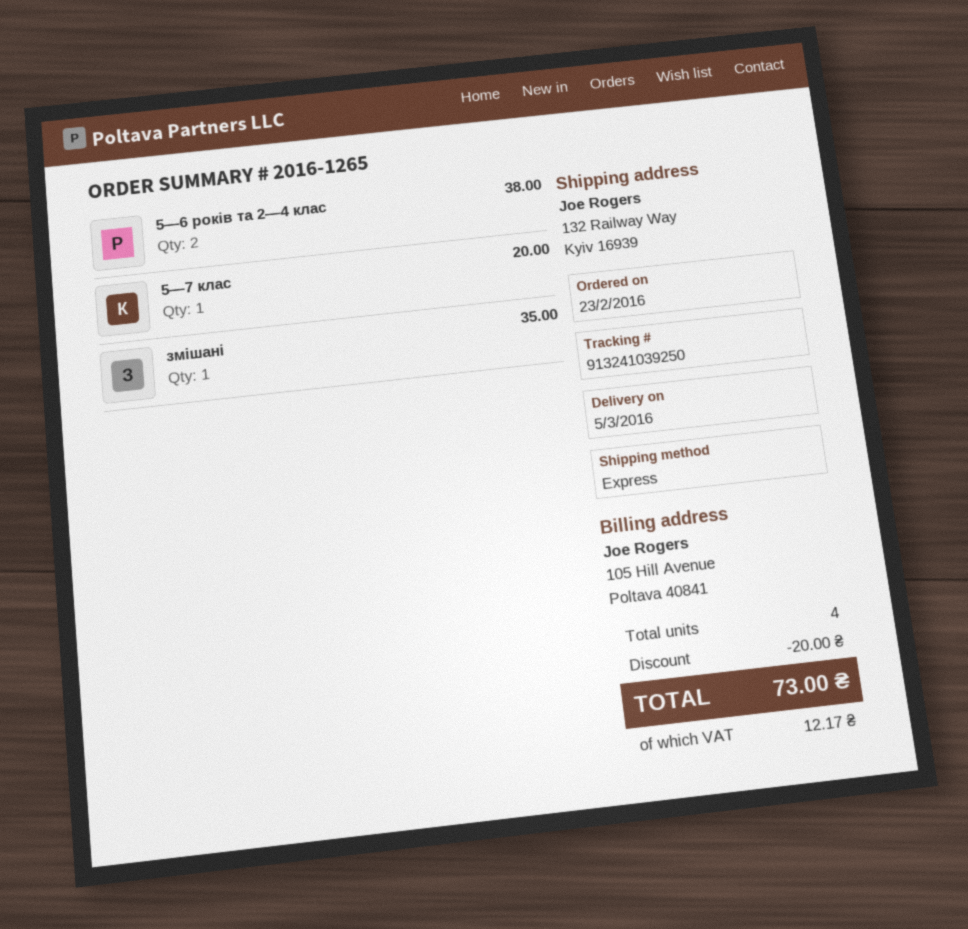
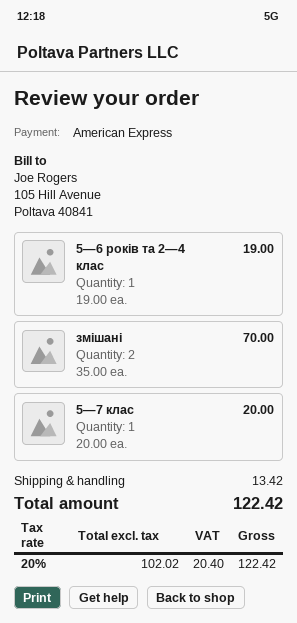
5—6 років та 2—4 клас: 2 for 38.00 -> 1 for 19.00
змішані: 1 for 35.00 -> 2 for 70.00
discount: 20.00 -> none
shipping: none -> 13.42
tax: 12.17 -> 20.40
total: 73.00 -> 122.42

